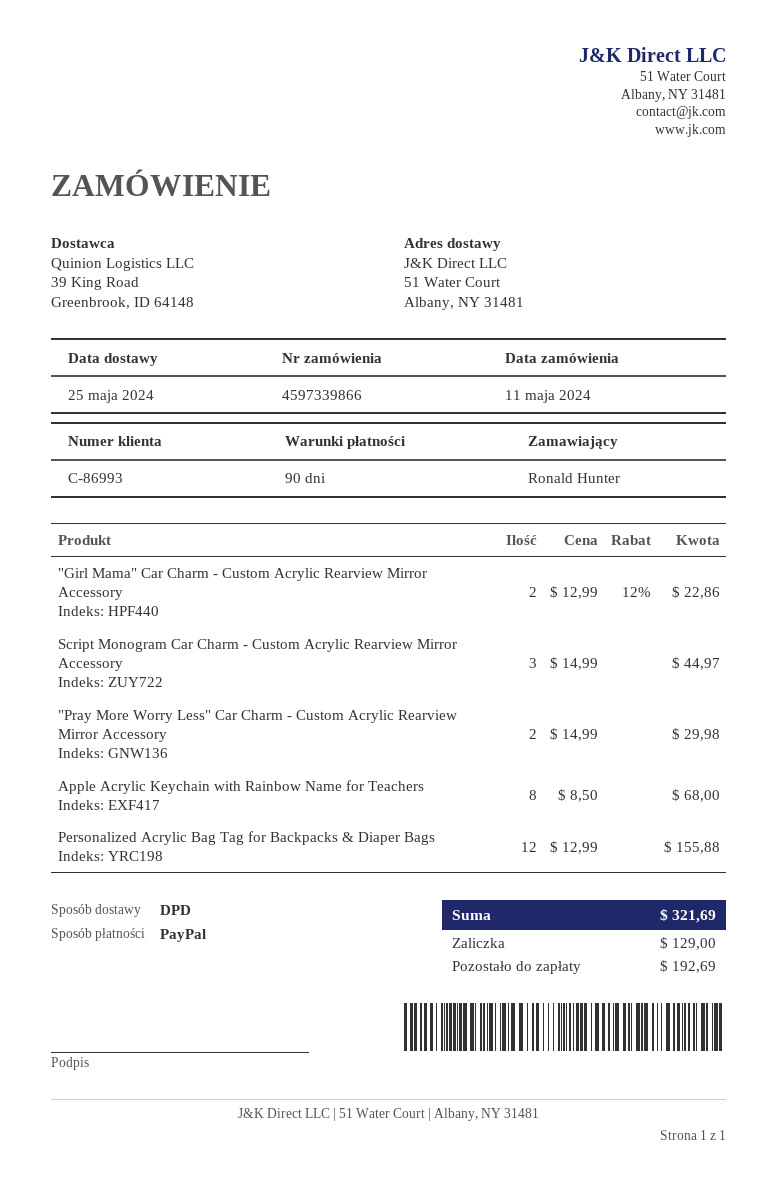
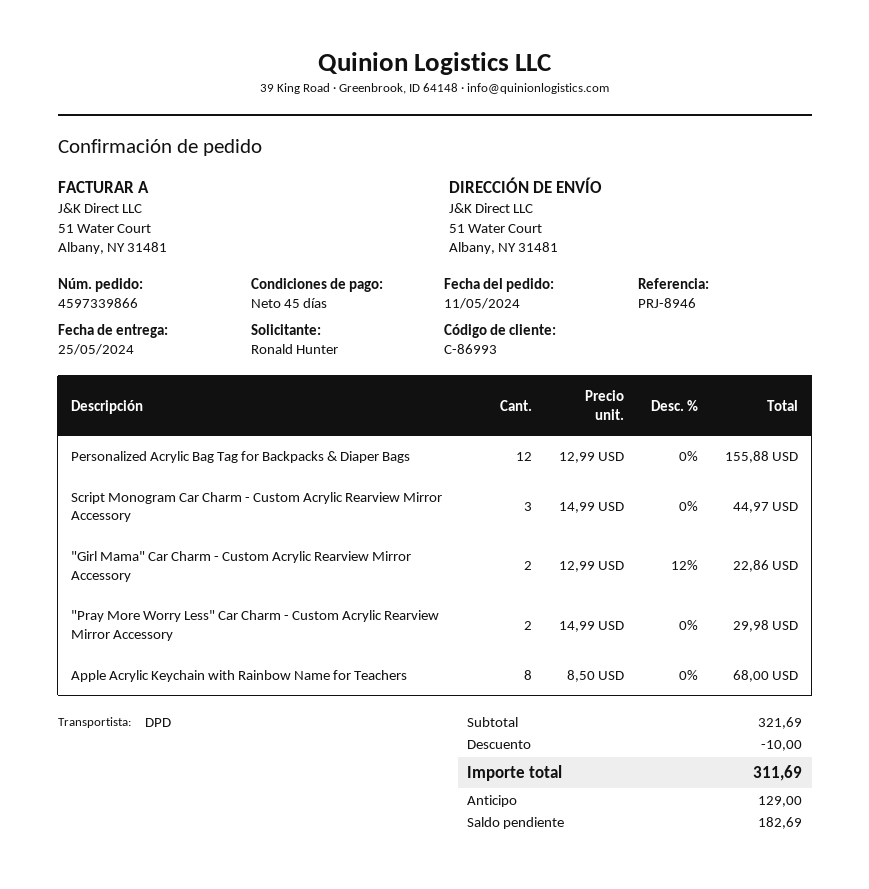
payment terms: 90 days -> 45 days
discount: none -> 10.00
total: 321.69 -> 311.69
balance: 192.69 -> 182.69

